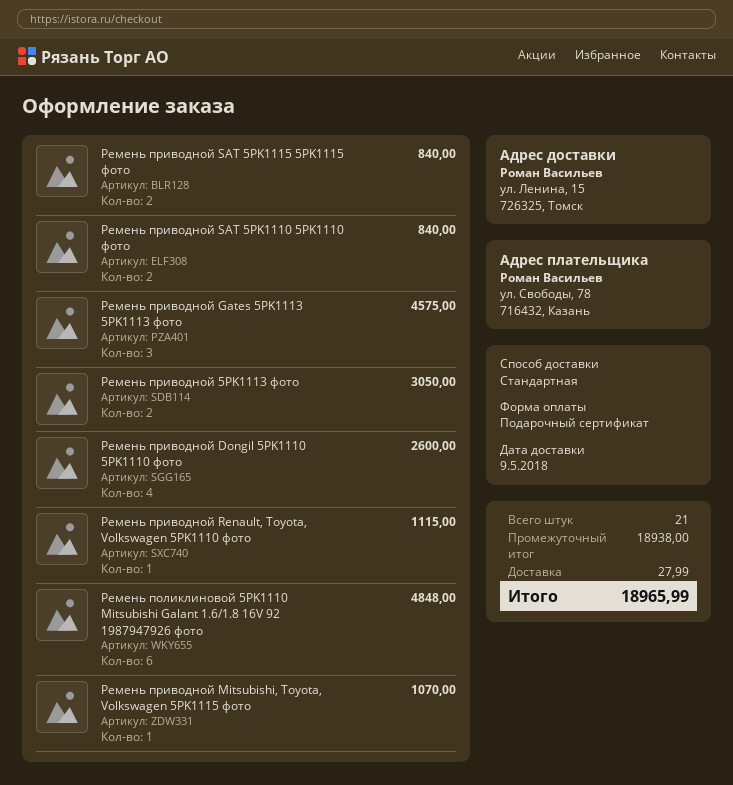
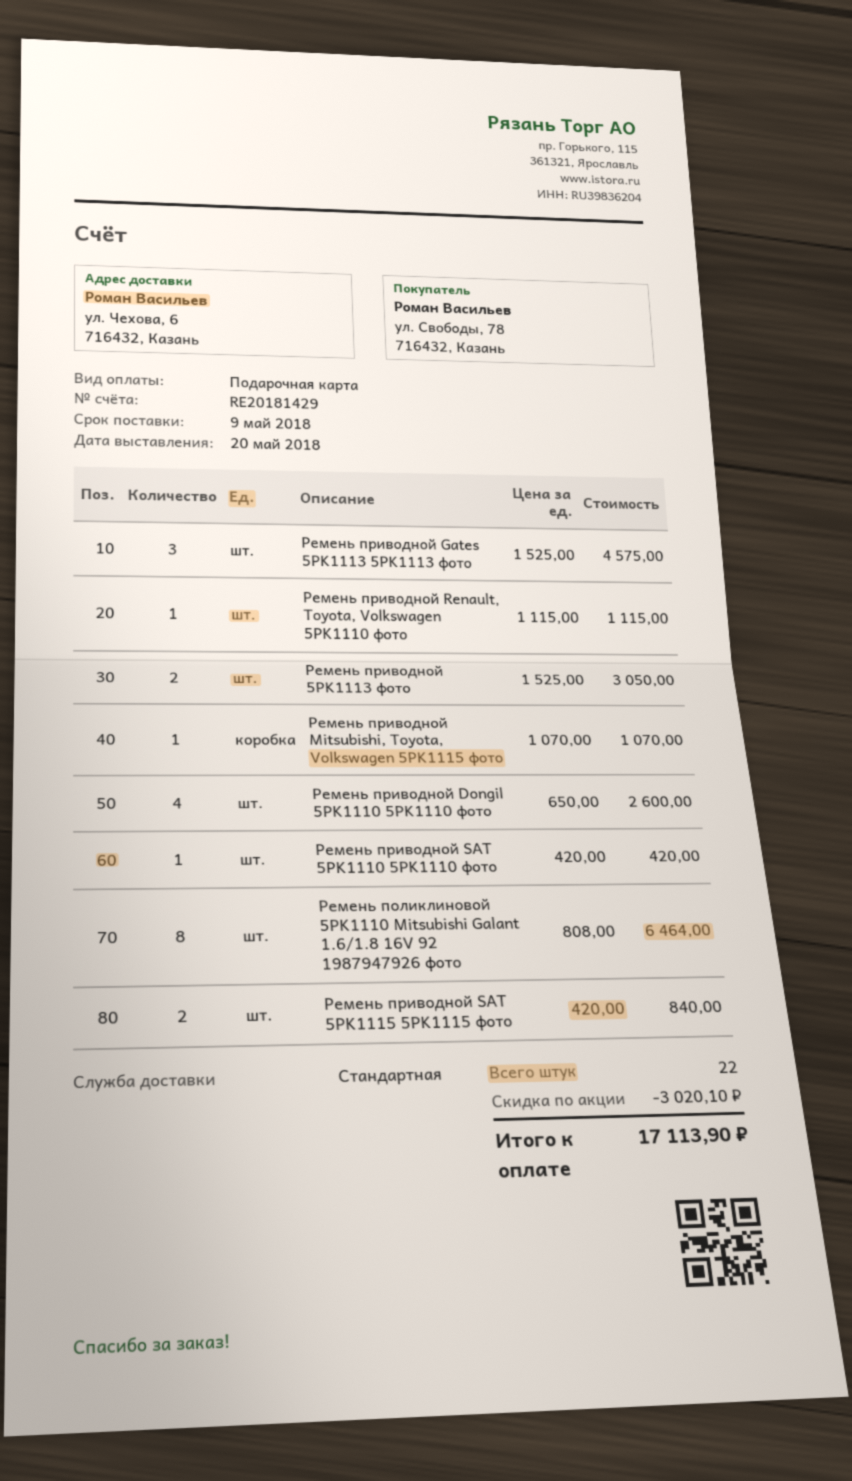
ship to: ул. Ленина, 15, 726325, Томск -> ул. Чехова, 6, 716432, Казань
Ремень приводной SAT 5PK1110 5PK1110 фото: 2 for 840.00 -> 1 for 420.00
Ремень поликлиновой 5PK1110 Mitsubishi Galant 1.6/1.8 16V 92 1987947926 фото: 6 for 4848.00 -> 8 for 6464.00
total quantity: 21 -> 22
discount: none -> 3020.10
shipping: 27.99 -> none
total: 18965.99 -> 17113.90

